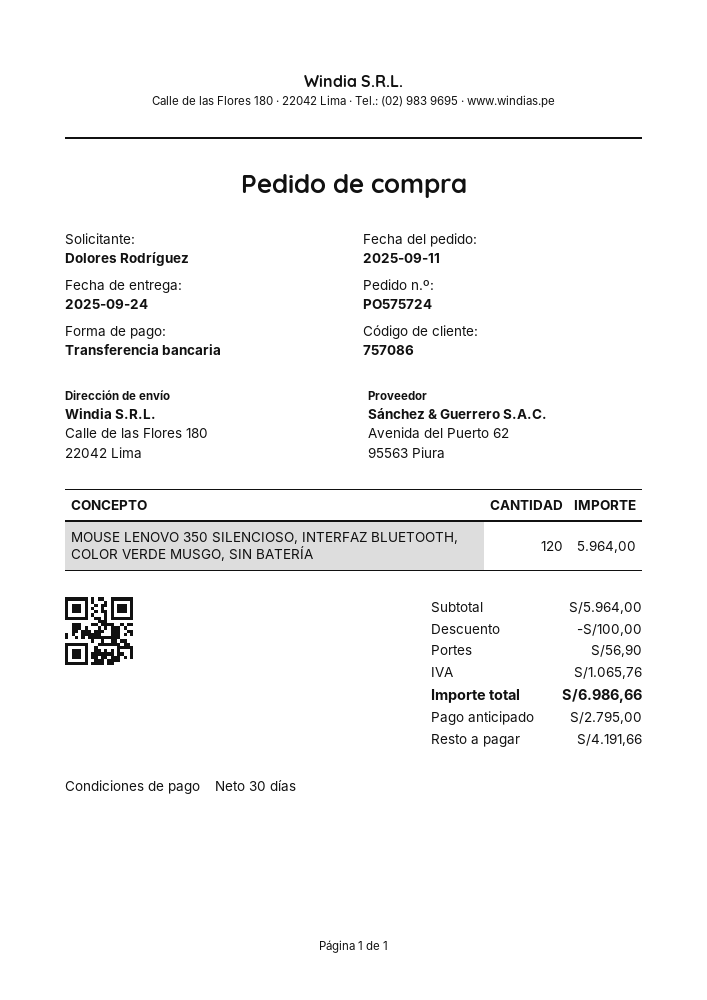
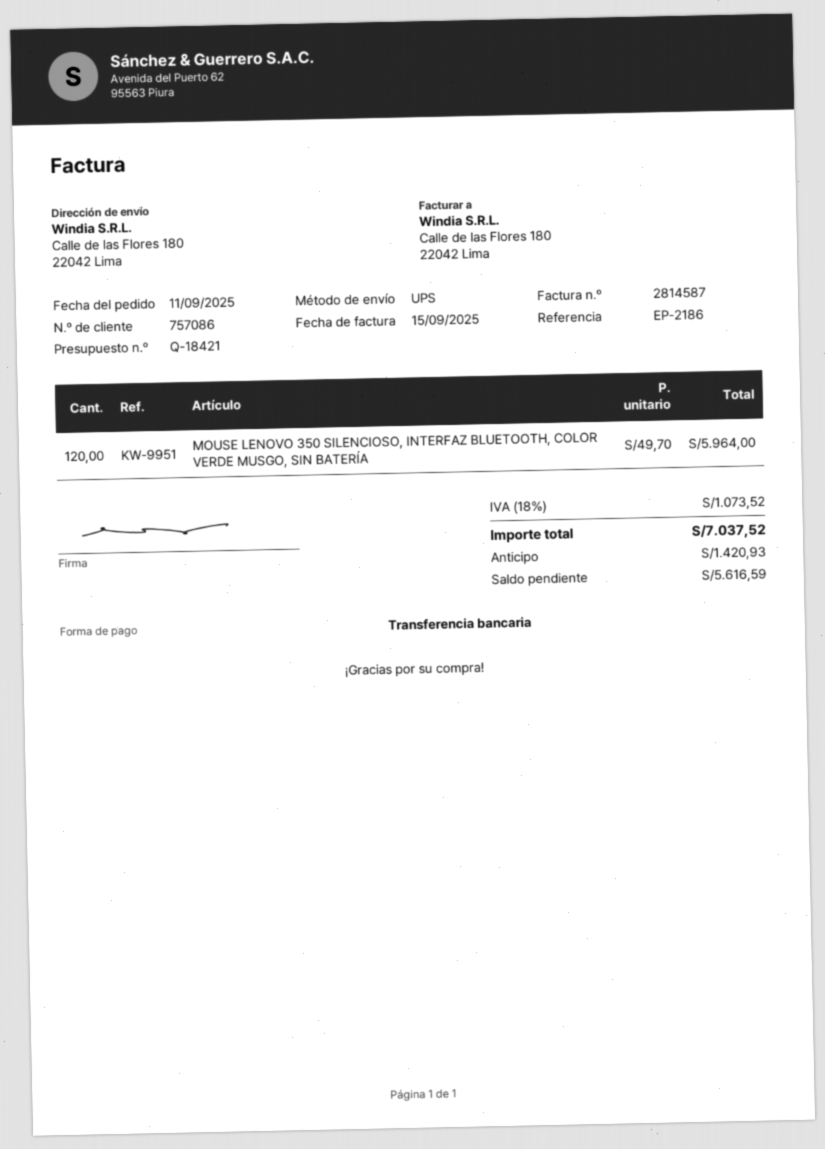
discount: 100.00 -> none
shipping: 56.90 -> none
tax: 1065.76 -> 1073.52
total: 6986.66 -> 7037.52
deposit: 2795.00 -> 1420.93
balance: 4191.66 -> 5616.59

